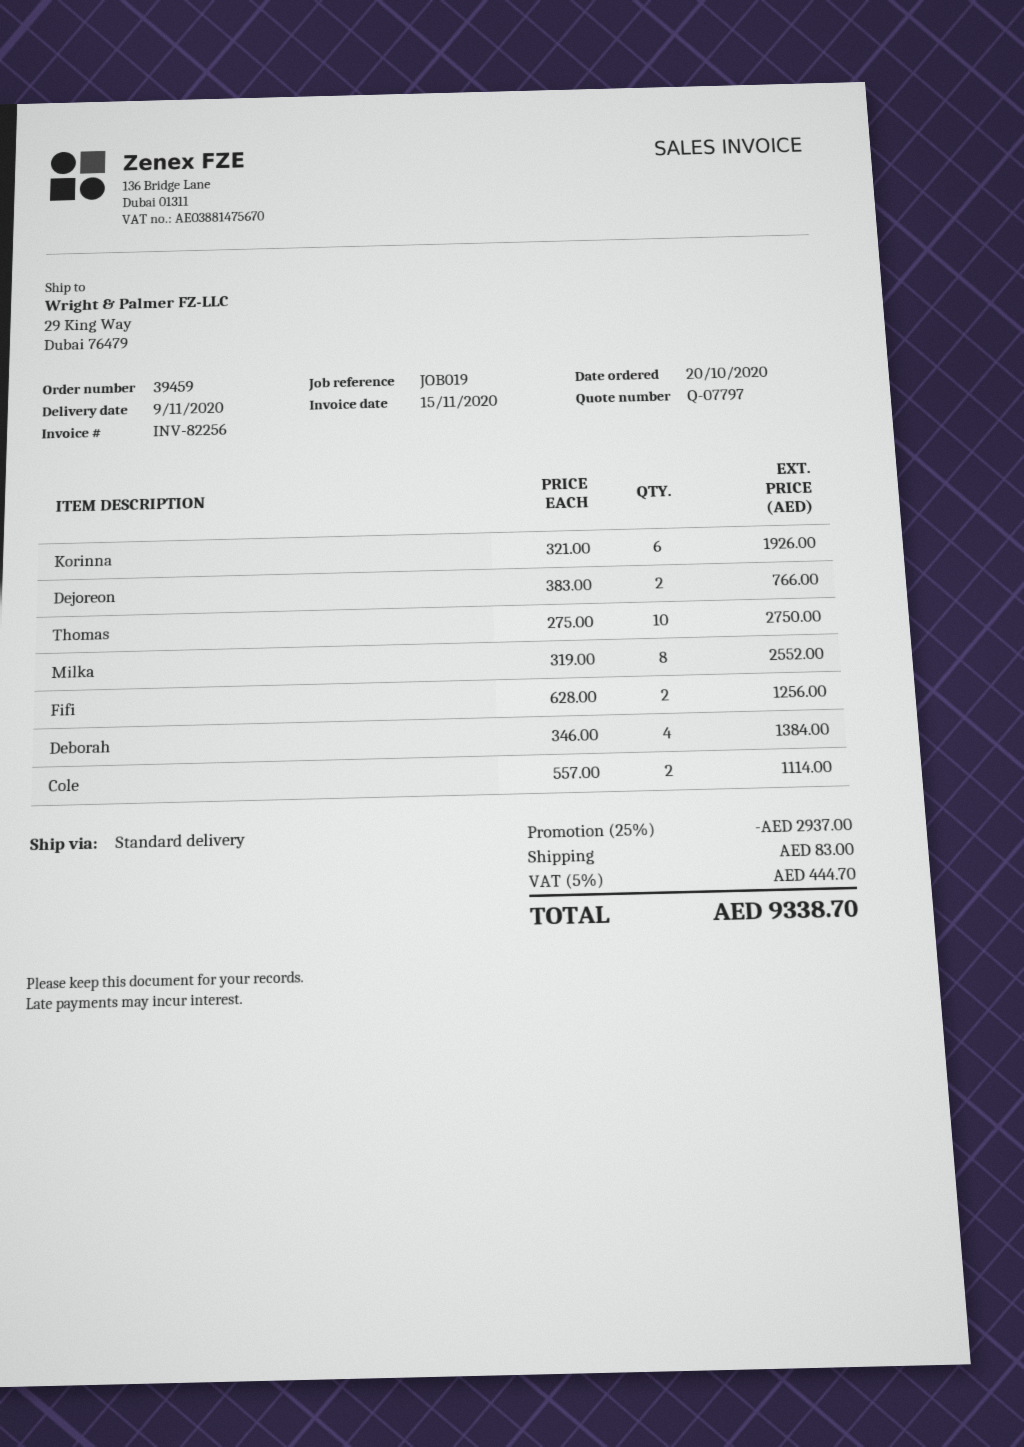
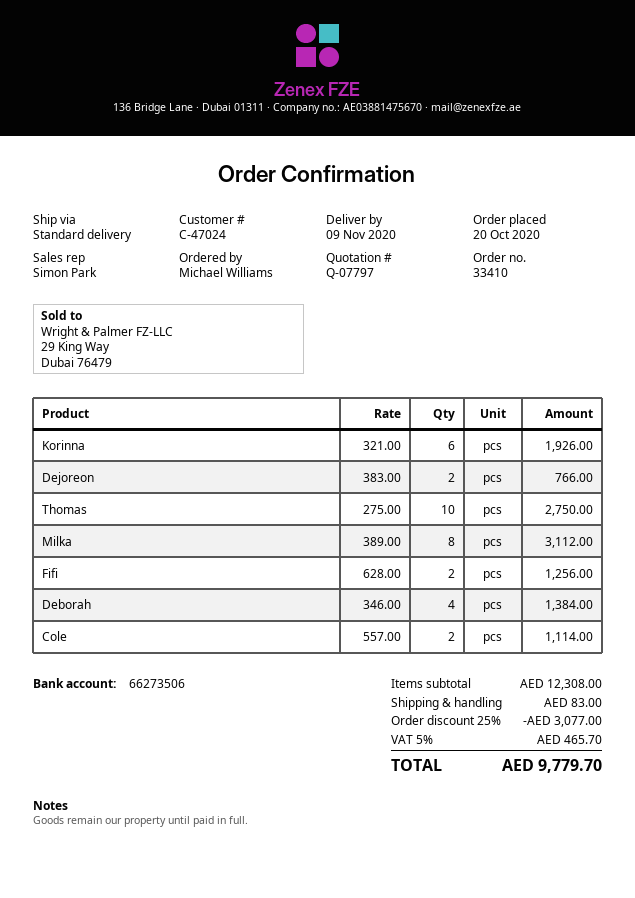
order number: 39459 -> 33410
Milka: 8 x 319.00 = 2552.00 -> 8 x 389.00 = 3112.00
discount: 25% = 2937.00 -> 25% = 3077.00
tax: 5% = 444.70 -> 5% = 465.70
total: 9338.70 -> 9779.70

